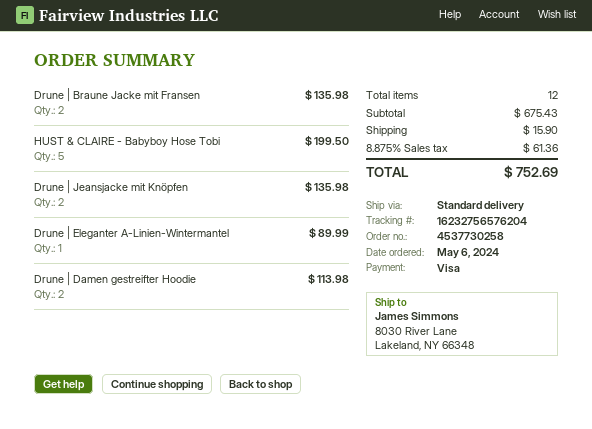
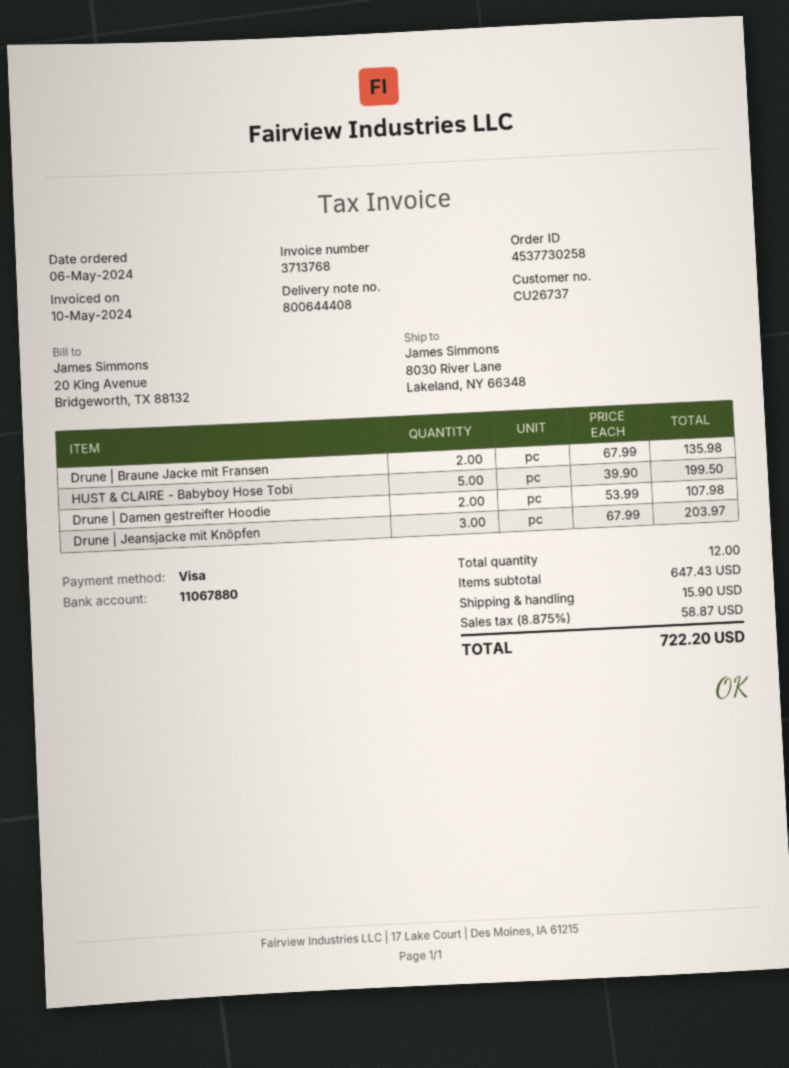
Drune | Jeansjacke mit Knöpfen: 2 for 135.98 -> 3 for 203.97
Drune | Eleganter A-Linien-Wintermantel: 1 for 89.99 -> none
Drune | Damen gestreifter Hoodie: 2 for 113.98 -> 2 for 107.98
subtotal: 675.43 -> 647.43
tax: 8.875% = 61.36 -> 8.875% = 58.87
total: 752.69 -> 722.20

